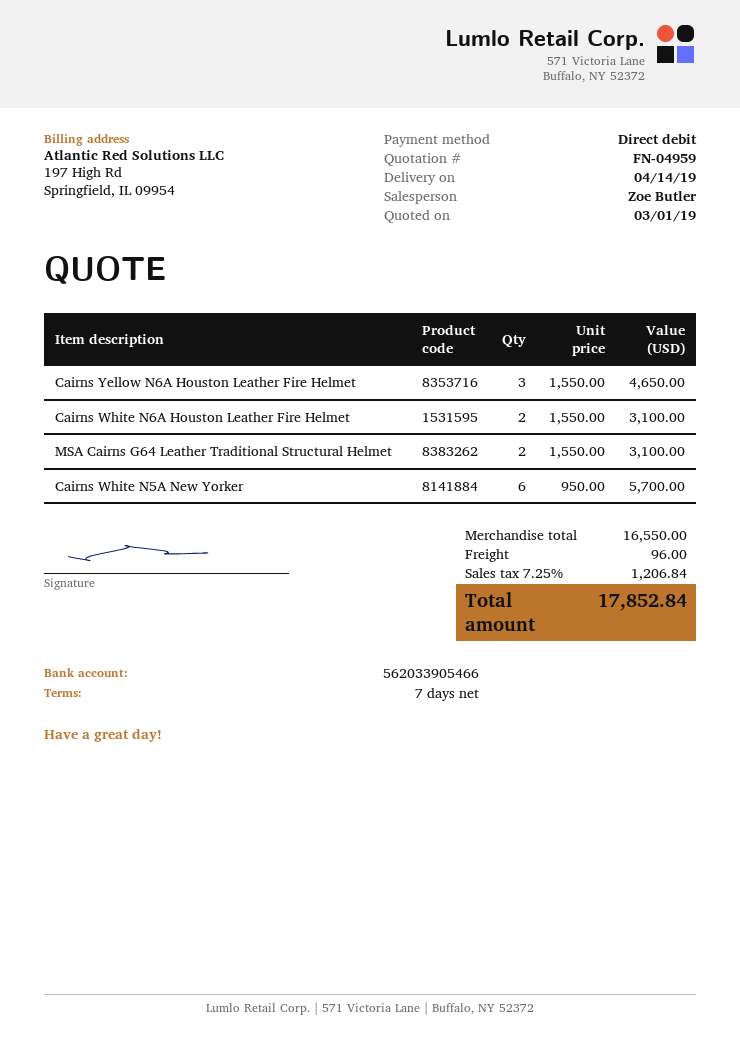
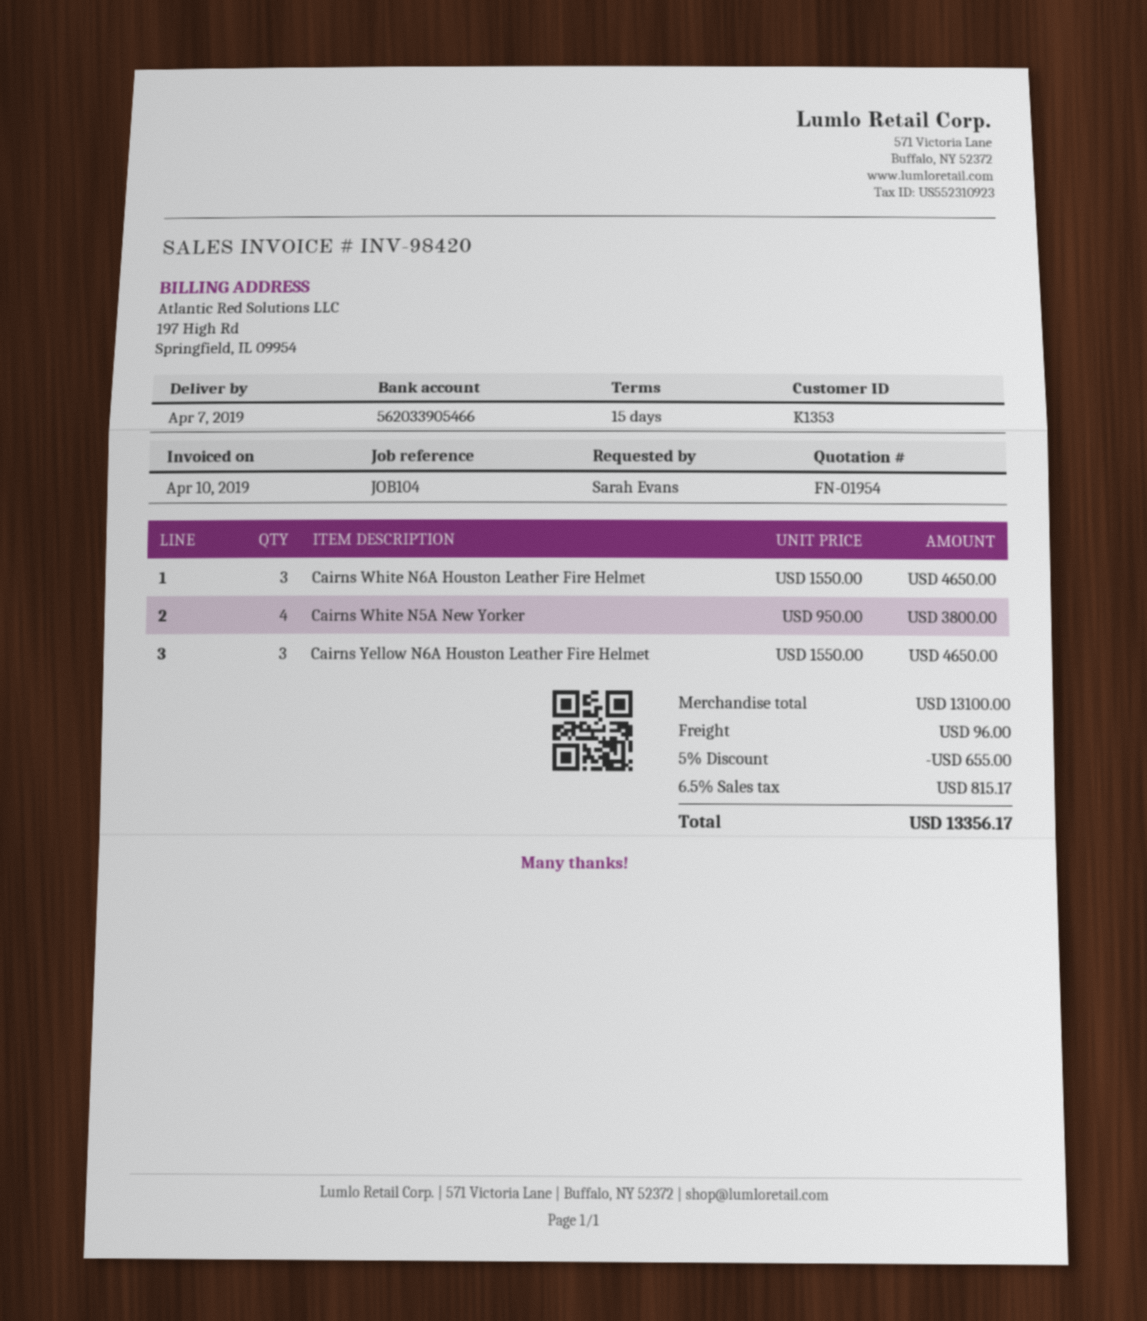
quote number: FN-04959 -> FN-01954
delivery date: 2019-04-14 -> 2019-04-07
payment terms: 7 days -> 15 days
Cairns White N6A Houston Leather Fire Helmet: 2 x 1550.00 = 3100.00 -> 3 x 1550.00 = 4650.00
MSA Cairns G64 Leather Traditional Structural Helmet: 2 x 1550.00 = 3100.00 -> none
Cairns White N5A New Yorker: 6 x 950.00 = 5700.00 -> 4 x 950.00 = 3800.00
subtotal: 16550.00 -> 13100.00
discount: none -> 5% = 655.00
tax: 7.25% = 1206.84 -> 6.5% = 815.17
total: 17852.84 -> 13356.17

